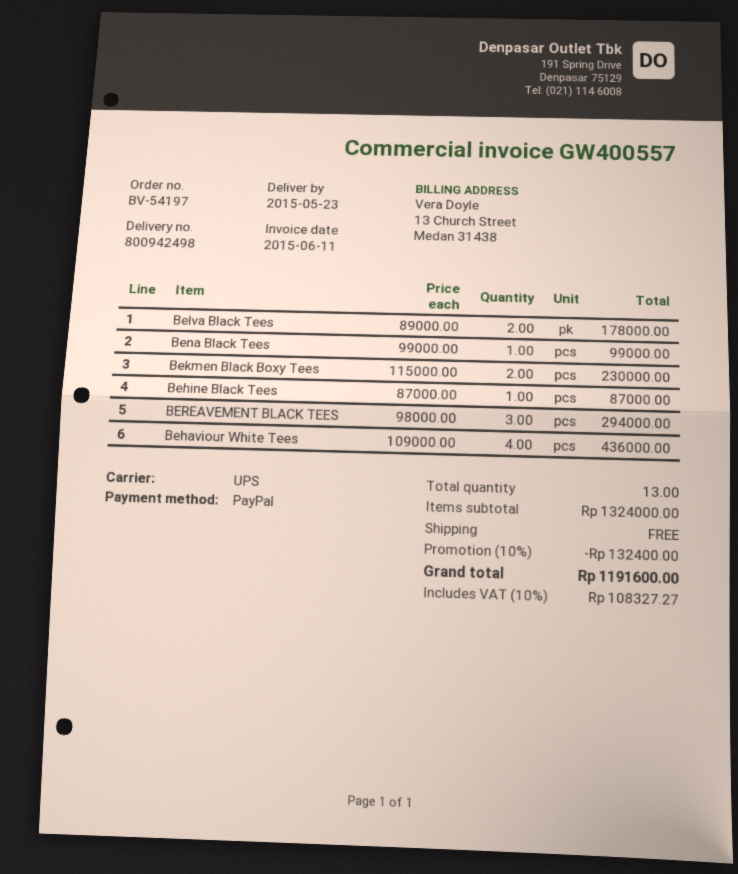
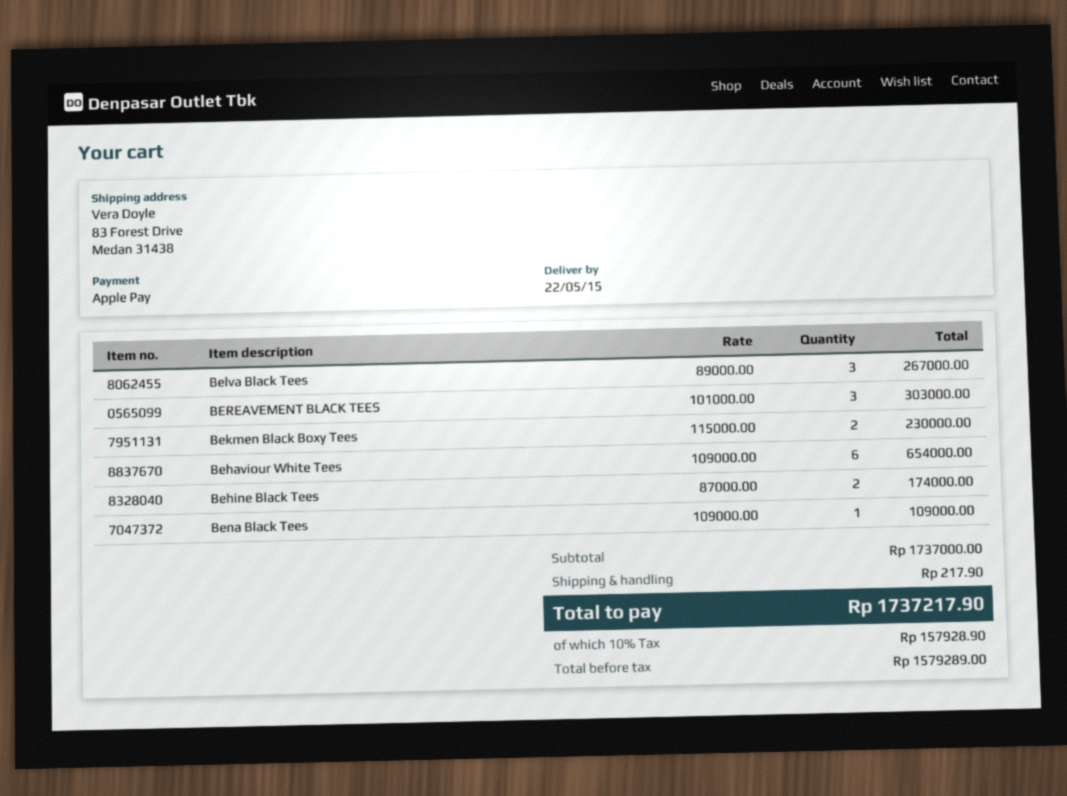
delivery date: 2015-05-23 -> 2015-05-22
payment method: PayPal -> Apple Pay
Belva Black Tees: 2 x 89000.00 = 178000.00 -> 3 x 89000.00 = 267000.00
Bena Black Tees: 1 x 99000.00 = 99000.00 -> 1 x 109000.00 = 109000.00
Behine Black Tees: 1 x 87000.00 = 87000.00 -> 2 x 87000.00 = 174000.00
BEREAVEMENT BLACK TEES: 3 x 98000.00 = 294000.00 -> 3 x 101000.00 = 303000.00
Behaviour White Tees: 4 x 109000.00 = 436000.00 -> 6 x 109000.00 = 654000.00
subtotal: 1324000.00 -> 1737000.00
discount: 10% = 132400.00 -> none
shipping: 0.00 -> 217.90
tax: 10% = 108327.27 -> 10% = 157928.90
total: 1191600.00 -> 1737217.90

